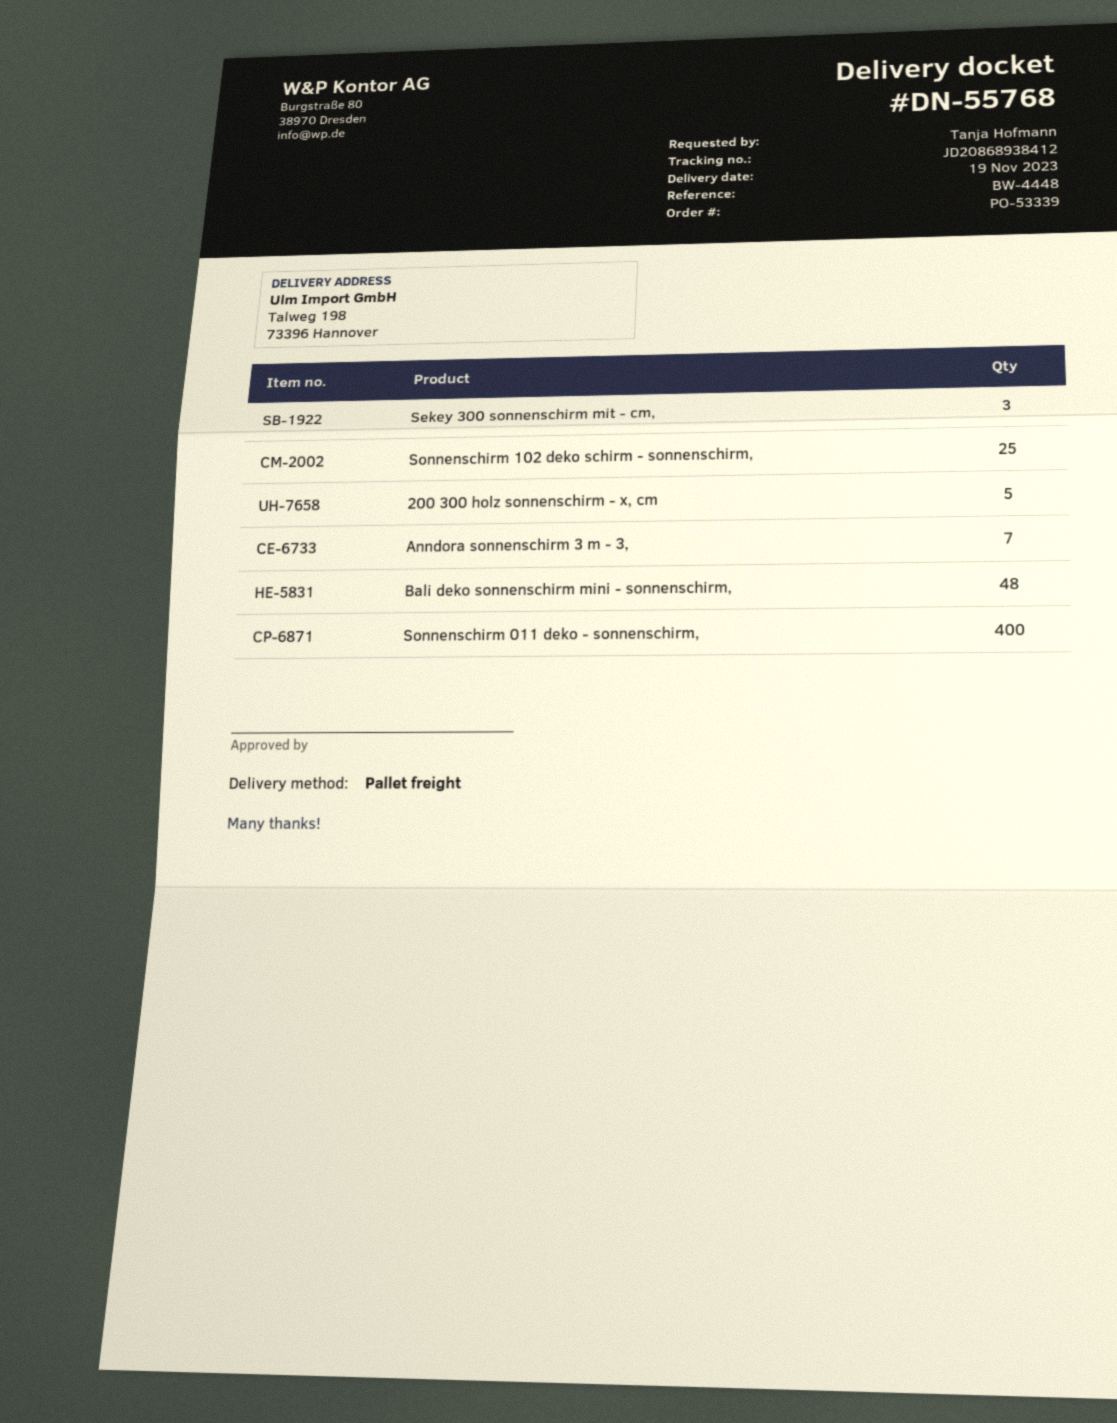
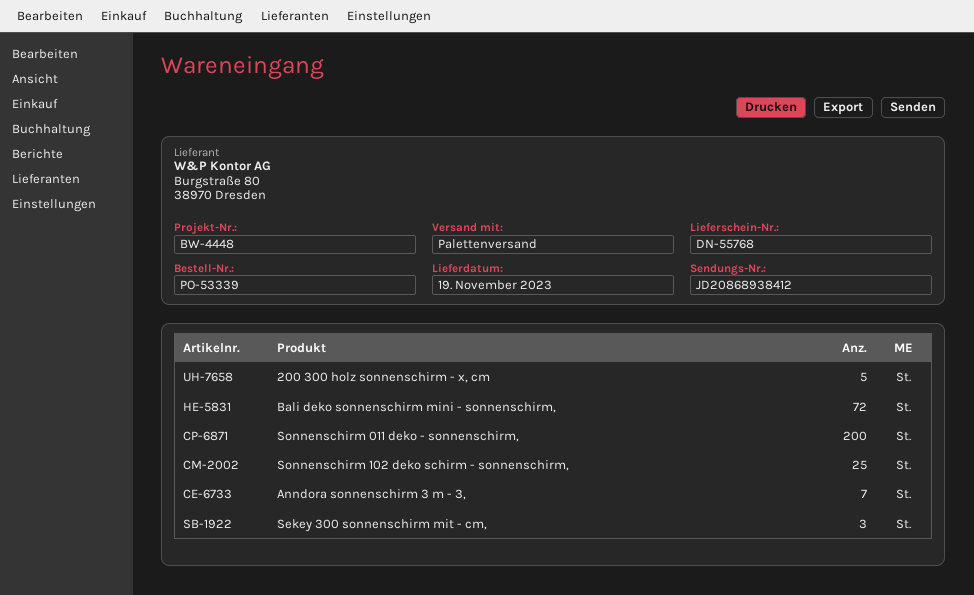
Bali deko sonnenschirm mini - sonnenschirm,: 48 -> 72
Sonnenschirm 011 deko - sonnenschirm,: 400 -> 200

